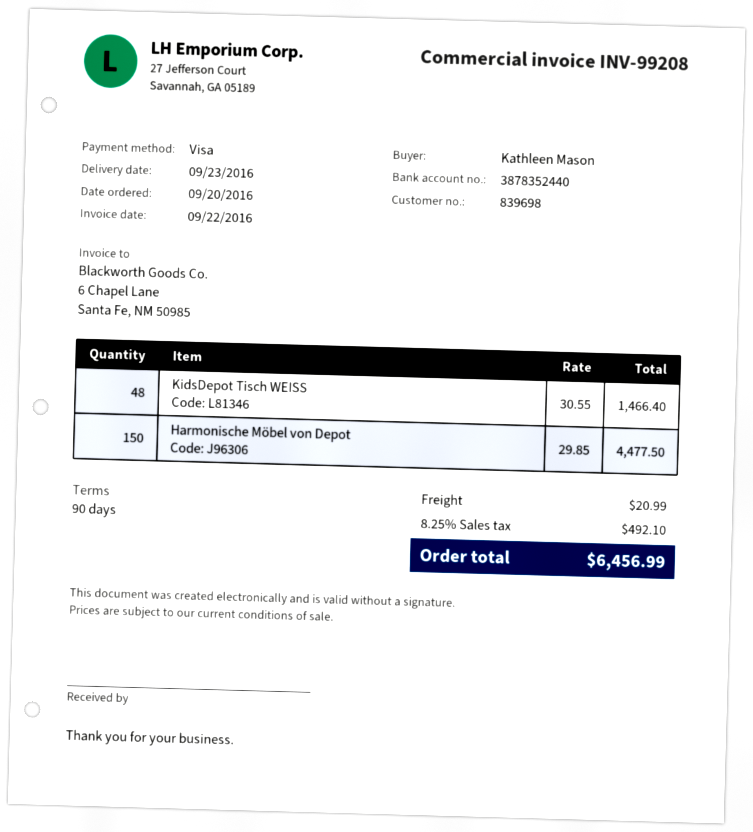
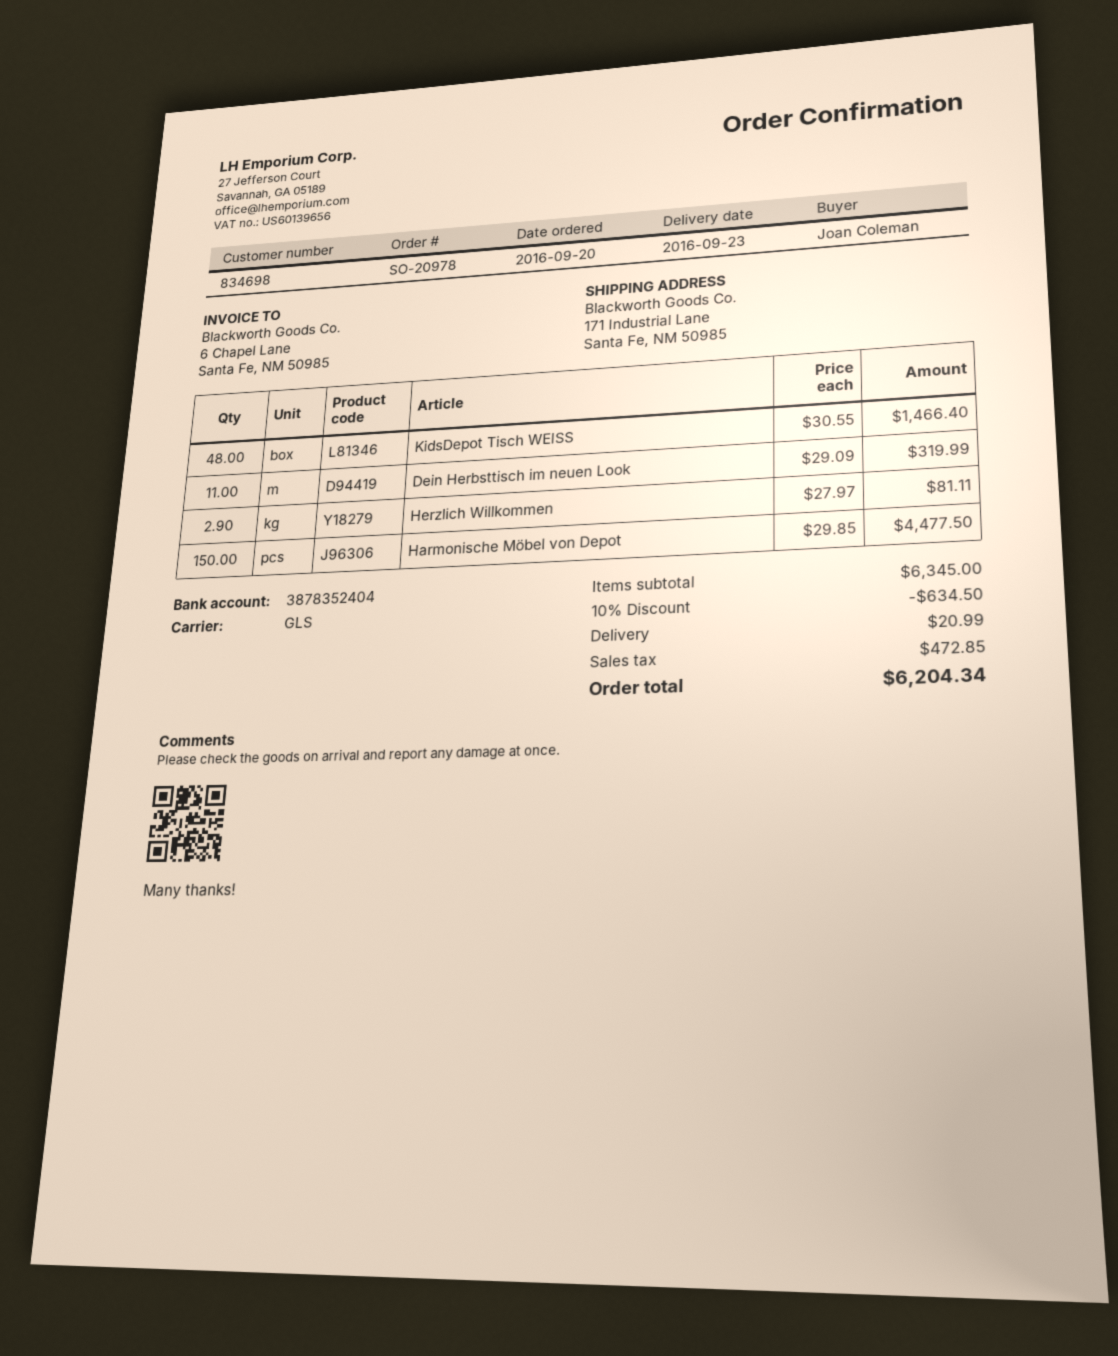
customer number: 839698 -> 834698
ordered by: Kathleen Mason -> Joan Coleman
bank account: 3878352440 -> 3878352404
Dein Herbsttisch im neuen Look: none -> 11 x 29.09 = 319.99
Herzlich Willkommen: none -> 2.9 x 27.97 = 81.11
discount: none -> 10% = 634.50
tax: 492.10 -> 472.85
total: 6456.99 -> 6204.34

